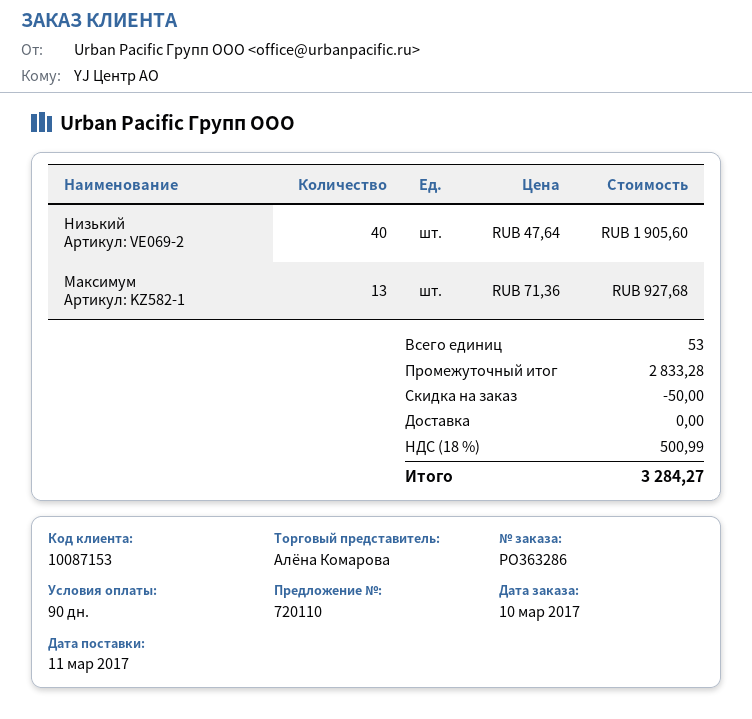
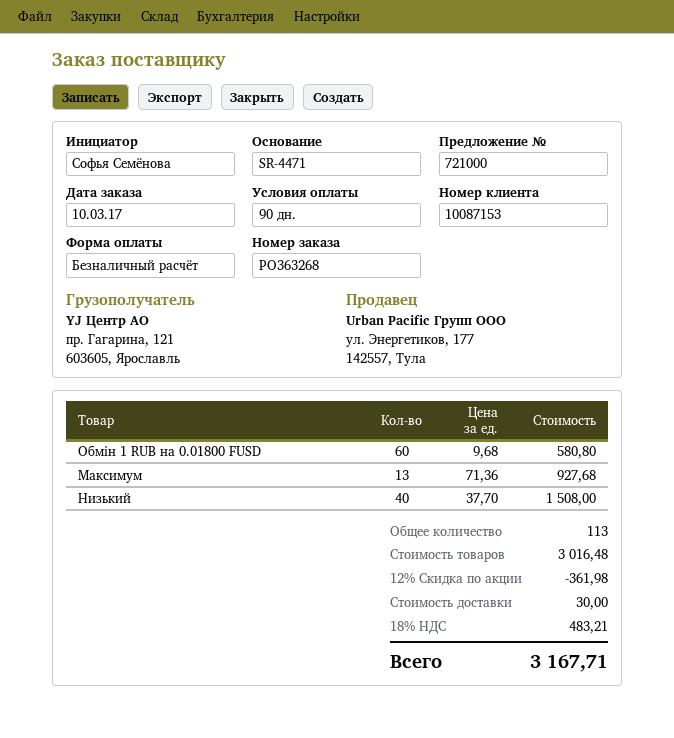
quote number: 720110 -> 721000
order number: PO363286 -> PO363268
Низький: 40 x 47.64 = 1905.60 -> 40 x 37.70 = 1508.00
Обмін 1 RUB на 0.01800 FUSD: none -> 60 x 9.68 = 580.80
total quantity: 53 -> 113
subtotal: 2833.28 -> 3016.48
discount: 50.00 -> 361.98
shipping: 0.00 -> 30.00
tax: 18% = 500.99 -> 18% = 483.21
total: 3284.27 -> 3167.71

